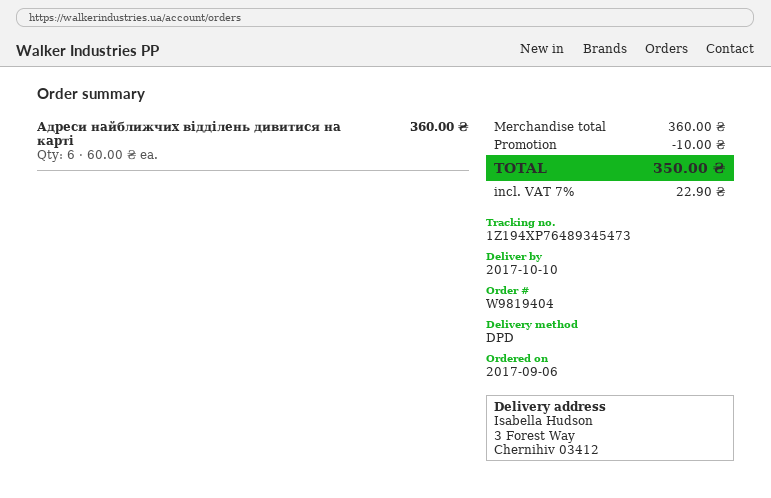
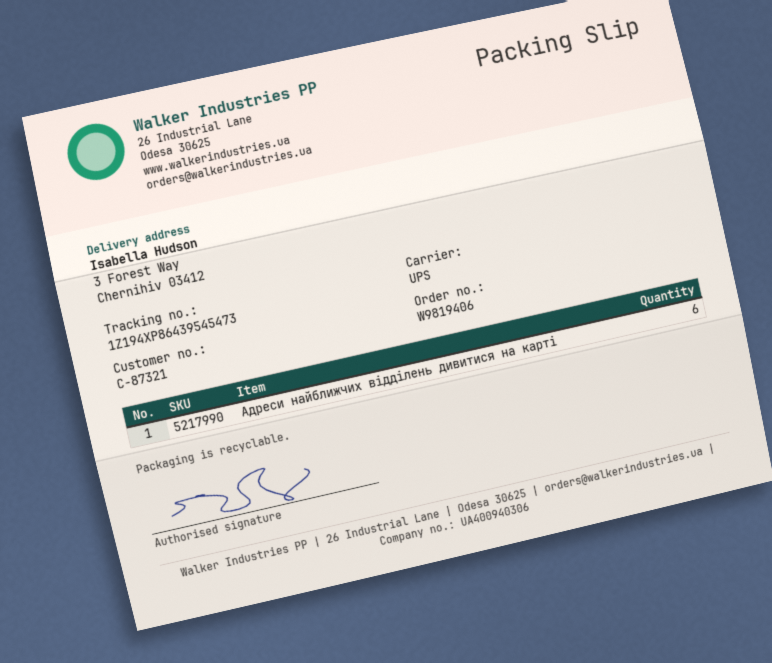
order number: W9819404 -> W9819406
shipping method: DPD -> UPS
tracking number: 1Z194XP76489345473 -> 1Z194XP86439545473

